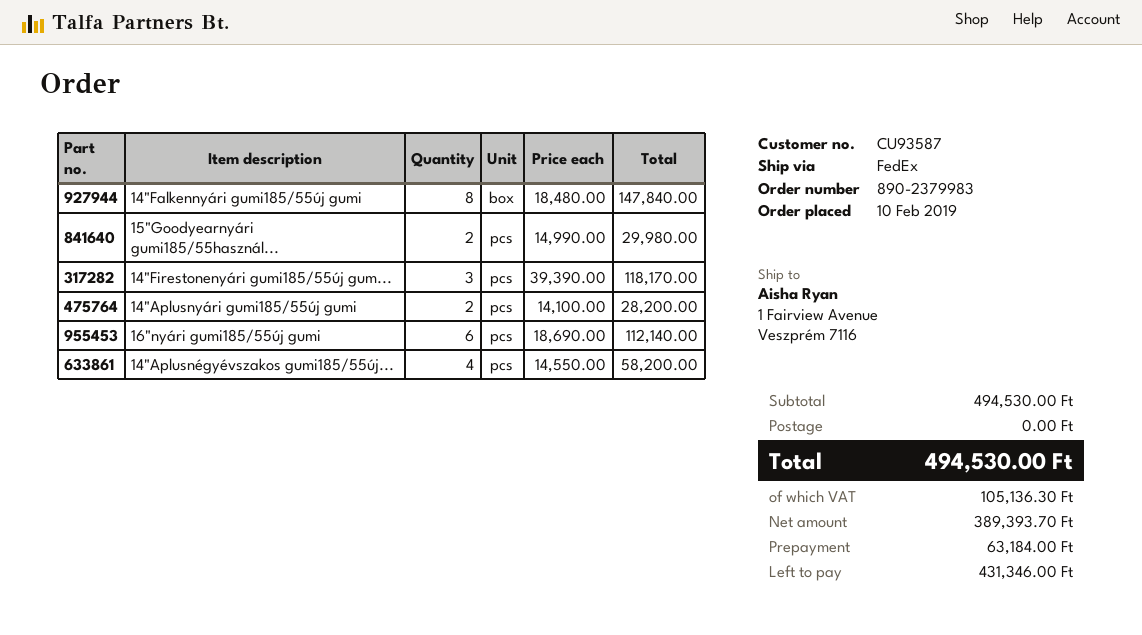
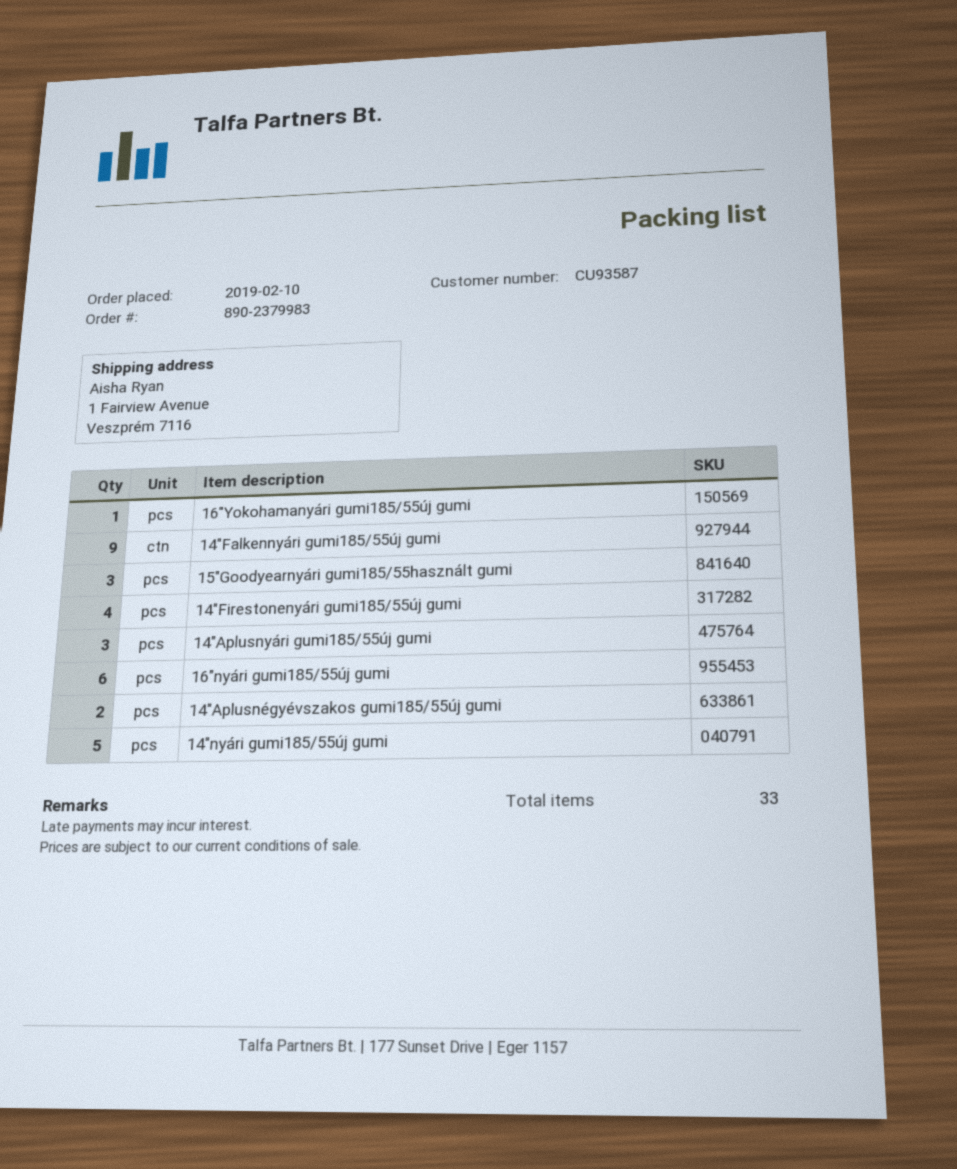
14"Falkennyári gumi185/55új gumi: 8 -> 9
15"Goodyearnyári gumi185/55használ...: 2 -> 3
14"Firestonenyári gumi185/55új gum...: 3 -> 4
14"Aplusnyári gumi185/55új gumi: 2 -> 3
14"Aplusnégyévszakos gumi185/55új...: 4 -> 2
16"Yokohamanyári gumi185/55új gumi: none -> 1
14"nyári gumi185/55új gumi: none -> 5

